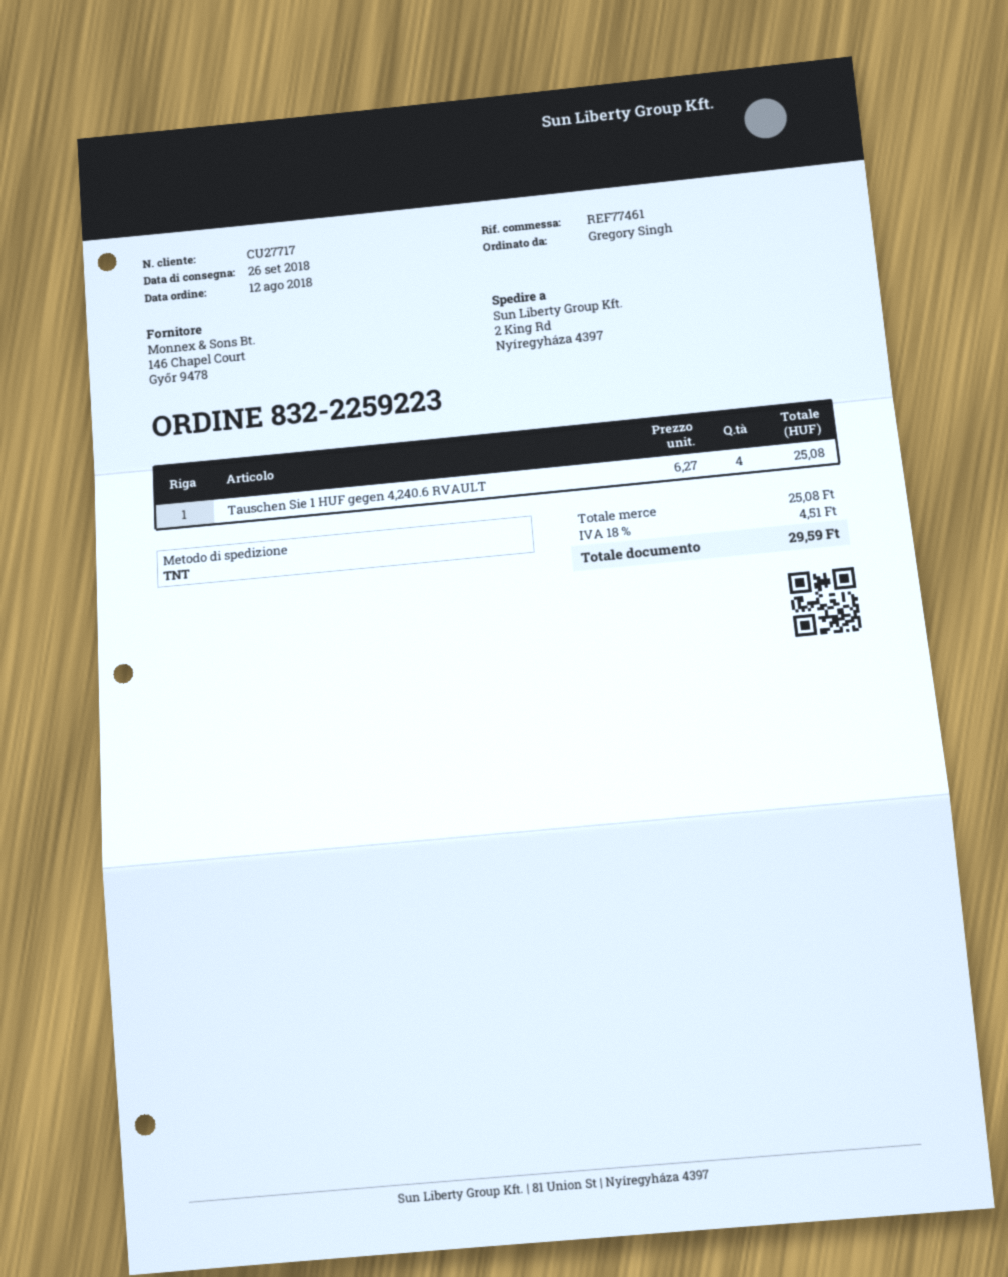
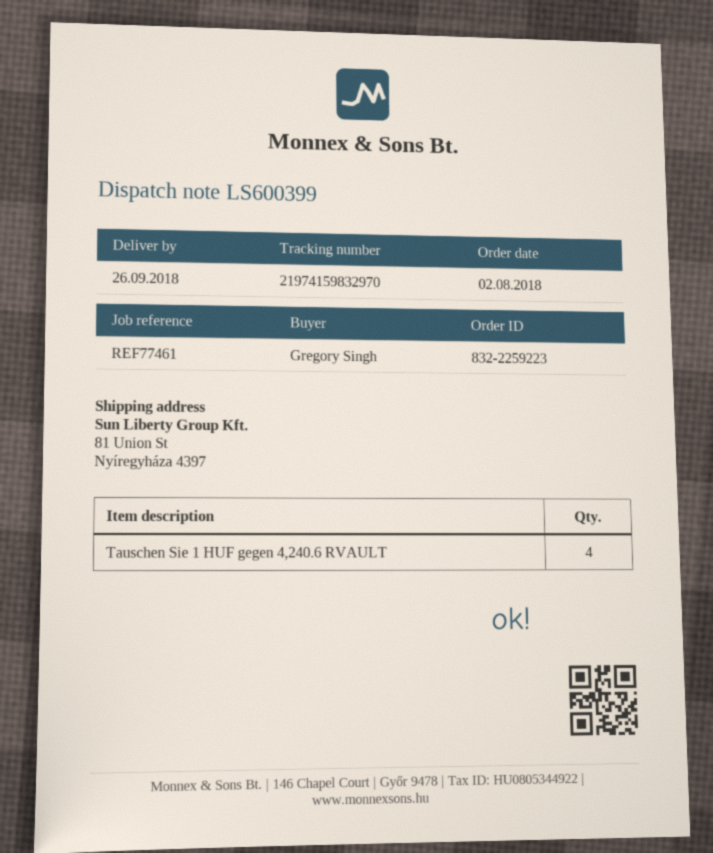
order date: 2018-08-12 -> 2018-08-02
ship to: 2 King Rd, Nyíregyháza 4397 -> 81 Union St, Nyíregyháza 4397

